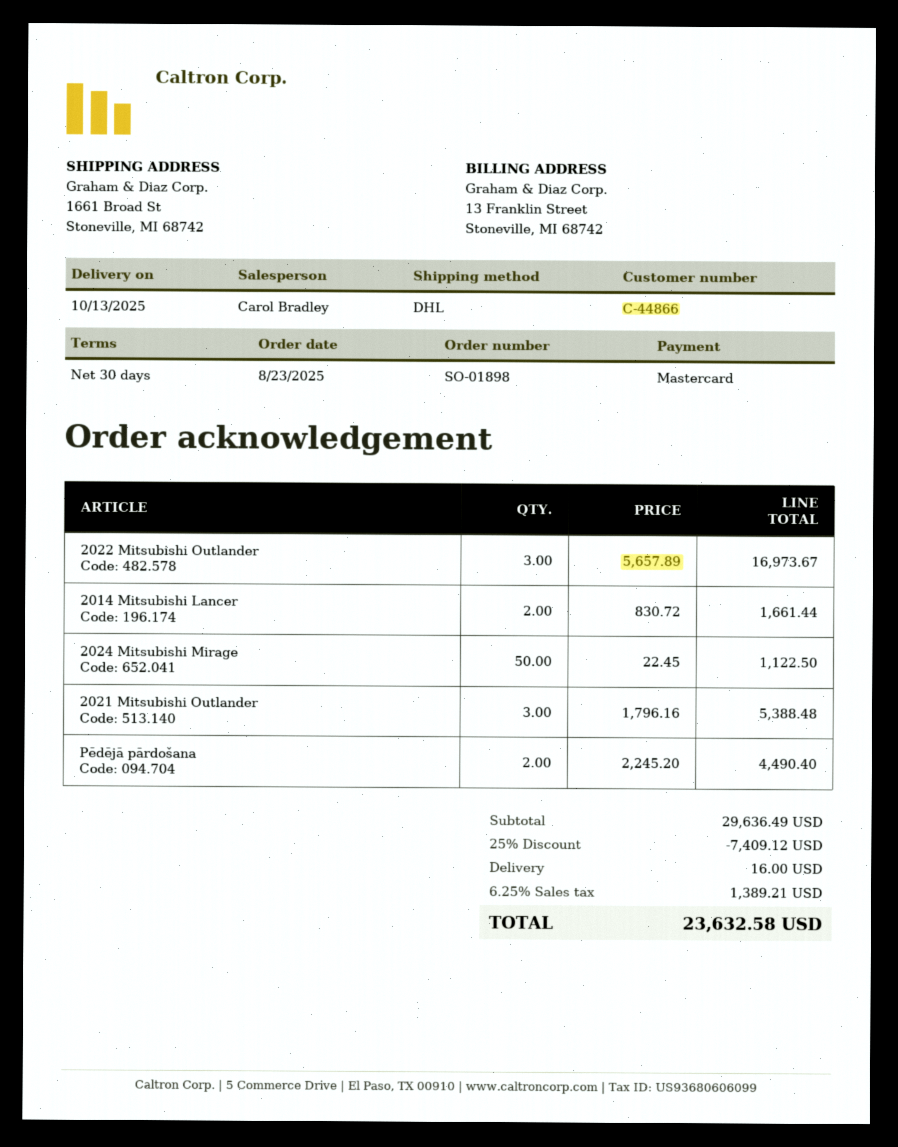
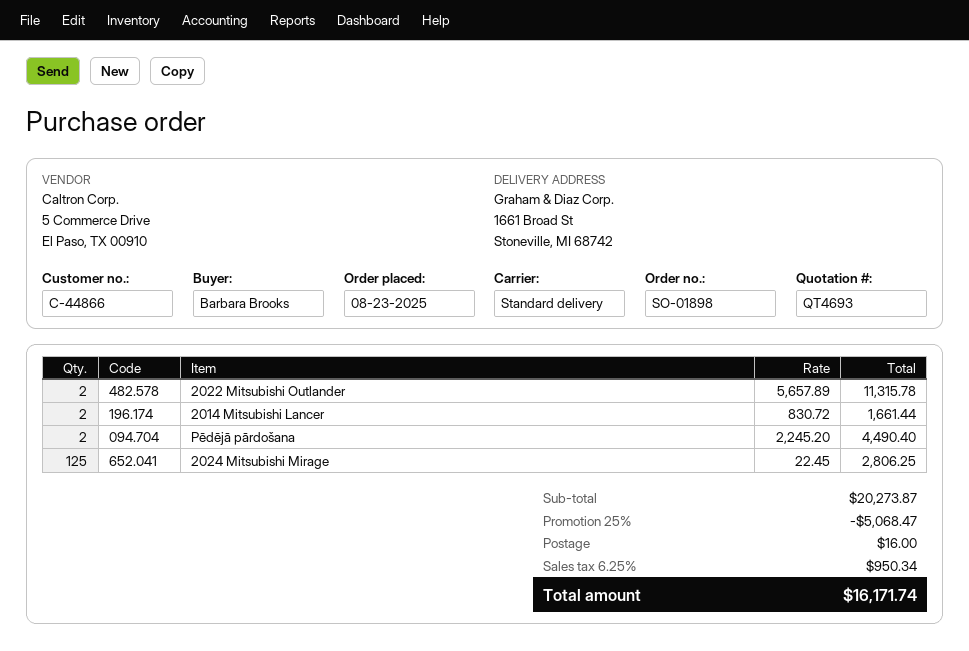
shipping method: DHL -> standard
2022 Mitsubishi Outlander: 3 x 5657.89 = 16973.67 -> 2 x 5657.89 = 11315.78
2024 Mitsubishi Mirage: 50 x 22.45 = 1122.50 -> 125 x 22.45 = 2806.25
2021 Mitsubishi Outlander: 3 x 1796.16 = 5388.48 -> none
subtotal: 29636.49 -> 20273.87
discount: 25% = 7409.12 -> 25% = 5068.47
tax: 6.25% = 1389.21 -> 6.25% = 950.34
total: 23632.58 -> 16171.74

